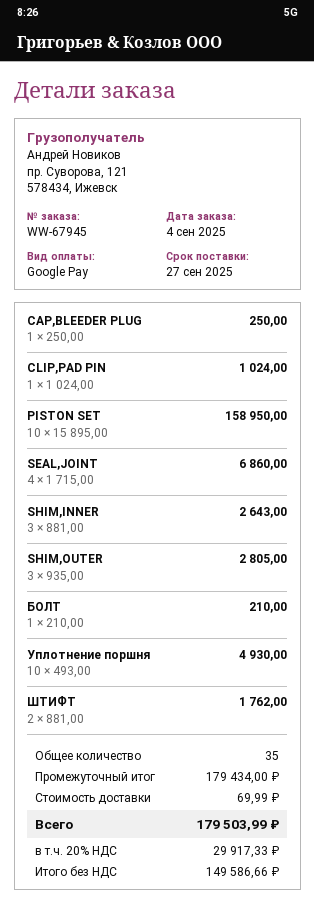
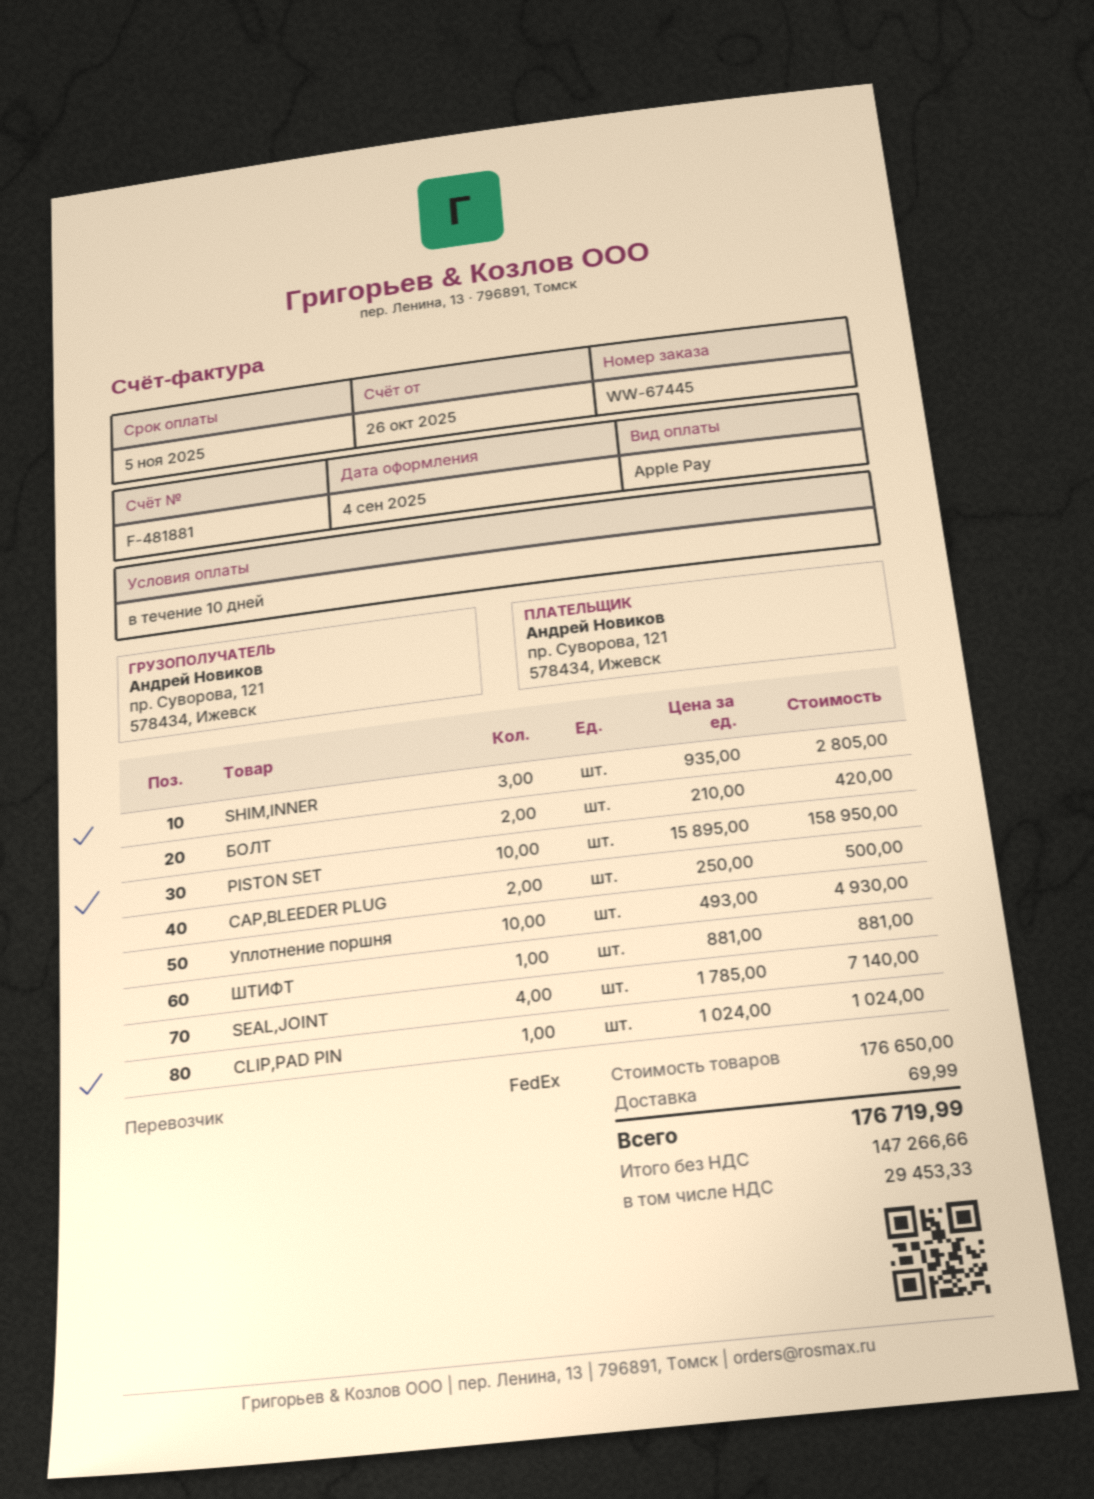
order number: WW-67945 -> WW-67445
payment method: Google Pay -> Apple Pay
CAP,BLEEDER PLUG: 1 x 250.00 = 250.00 -> 2 x 250.00 = 500.00
SEAL,JOINT: 4 x 1715.00 = 6860.00 -> 4 x 1785.00 = 7140.00
SHIM,INNER: 3 x 881.00 = 2643.00 -> 3 x 935.00 = 2805.00
SHIM,OUTER: 3 x 935.00 = 2805.00 -> none
БОЛТ: 1 x 210.00 = 210.00 -> 2 x 210.00 = 420.00
ШТИФТ: 2 x 881.00 = 1762.00 -> 1 x 881.00 = 881.00
subtotal: 179434.00 -> 176650.00
net: 149586.66 -> 147266.66
tax: 29917.33 -> 29453.33
total: 179503.99 -> 176719.99

